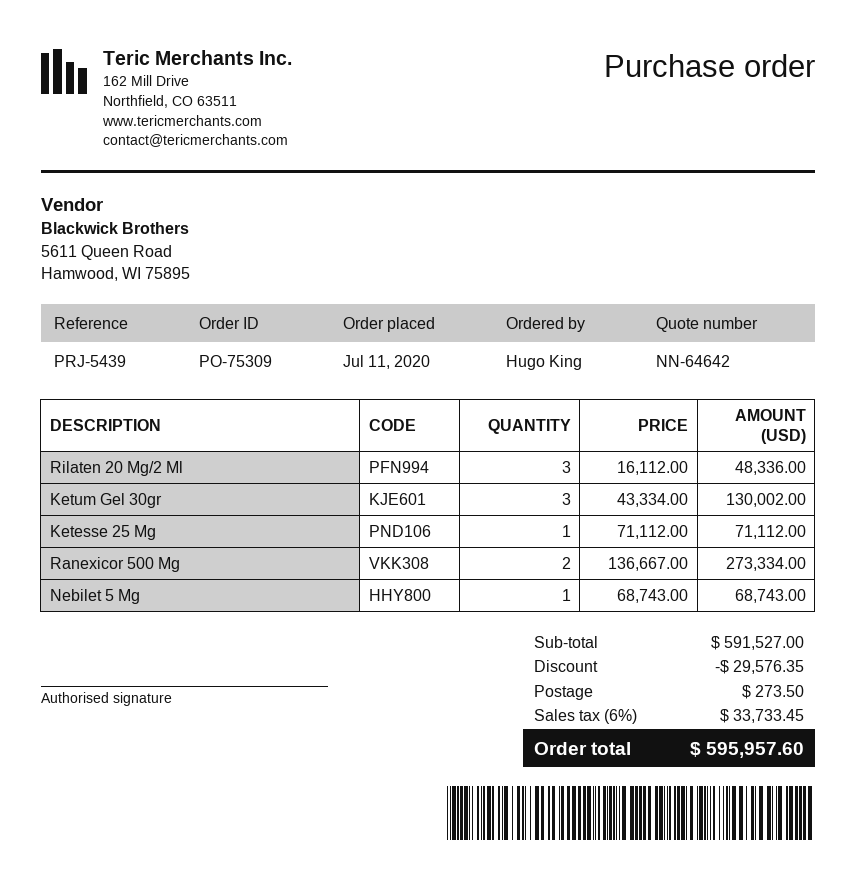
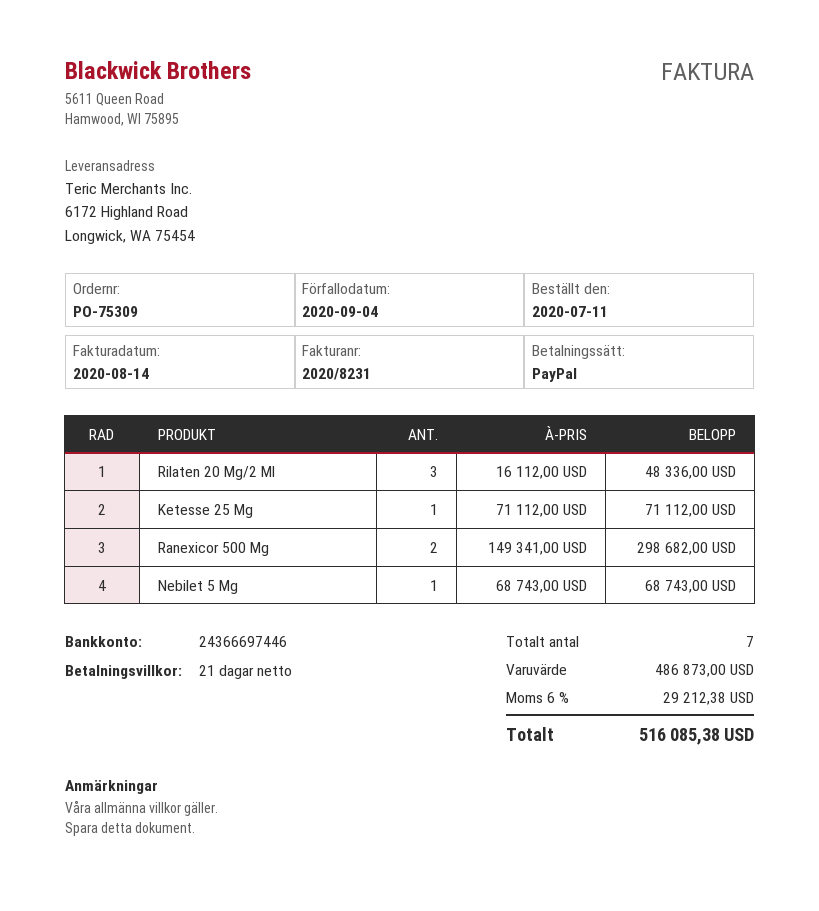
Ketum Gel 30gr: 3 x 43334.00 = 130002.00 -> none
Ranexicor 500 Mg: 2 x 136667.00 = 273334.00 -> 2 x 149341.00 = 298682.00
subtotal: 591527.00 -> 486873.00
discount: 29576.35 -> none
shipping: 273.50 -> none
tax: 6% = 33733.45 -> 6% = 29212.38
total: 595957.60 -> 516085.38

